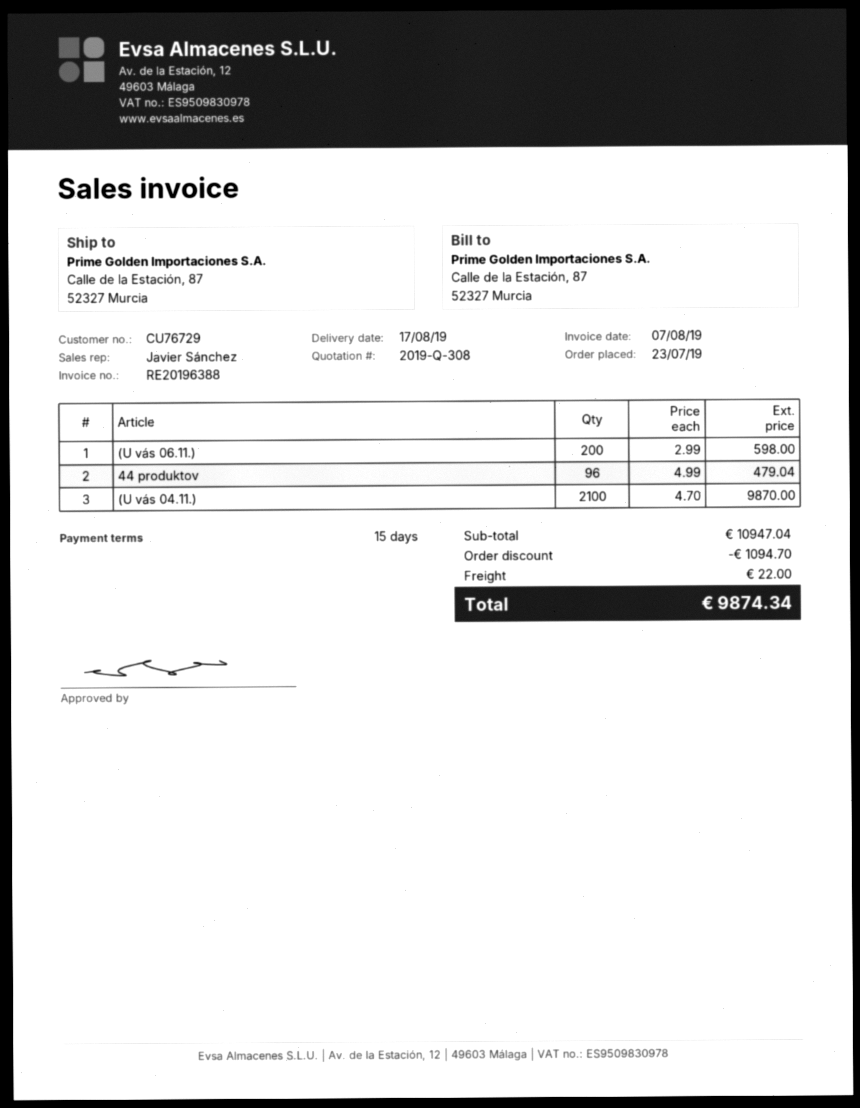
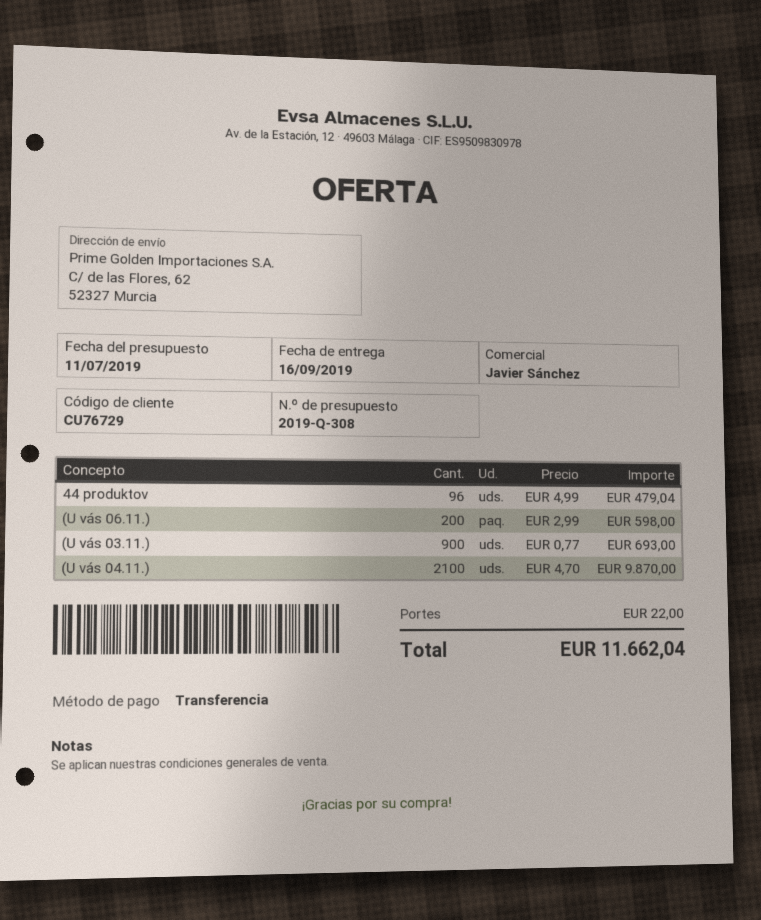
delivery date: 2019-08-17 -> 2019-09-16
ship to: Calle de la Estación, 87, 52327 Murcia -> C/ de las Flores, 62, 52327 Murcia
(U vás 03.11.): none -> 900 x 0.77 = 693.00
discount: 1094.70 -> none
total: 9874.34 -> 11662.04

